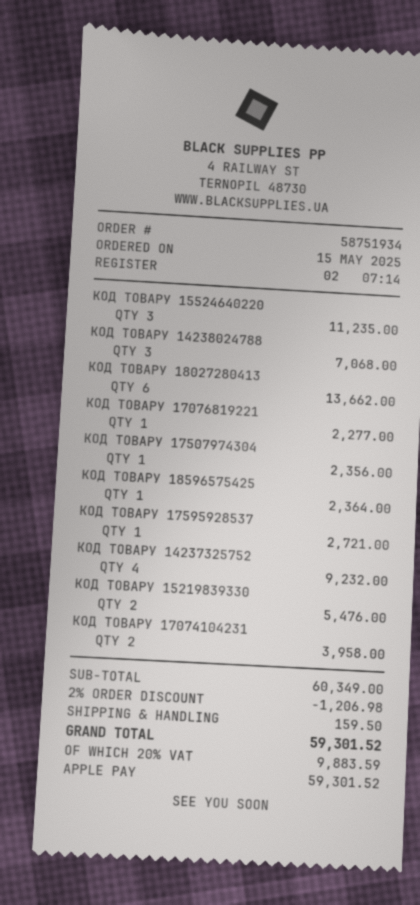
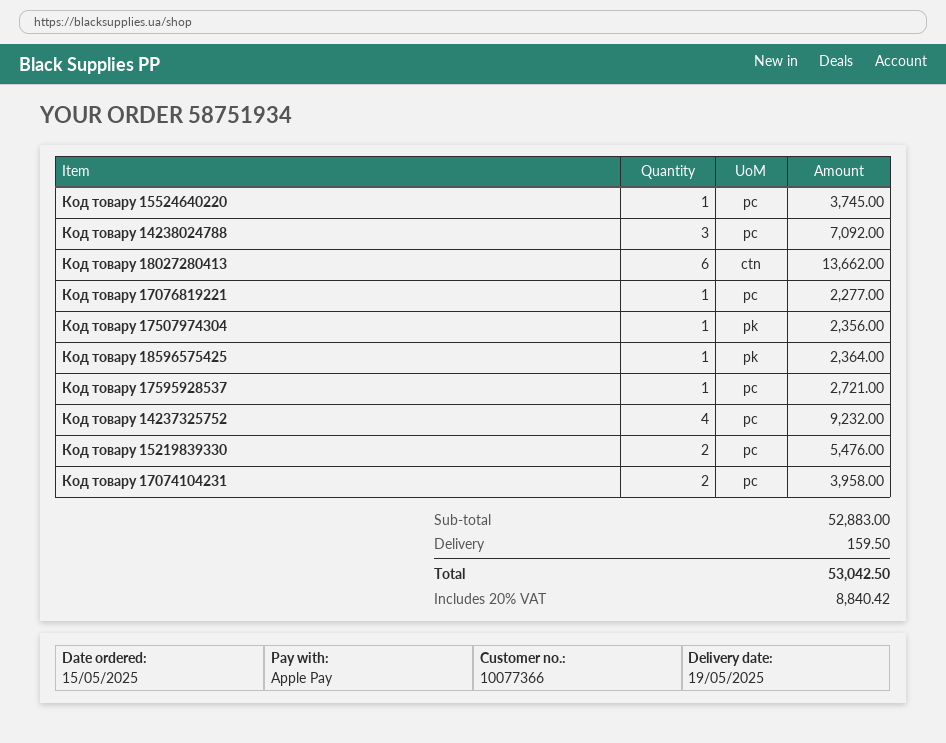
КОД ТОВАРУ 15524640220: 3 for 11235.00 -> 1 for 3745.00
КОД ТОВАРУ 14238024788: 3 for 7068.00 -> 3 for 7092.00
subtotal: 60349.00 -> 52883.00
discount: 2% = 1206.98 -> none
tax: 20% = 9883.59 -> 20% = 8840.42
total: 59301.52 -> 53042.50

